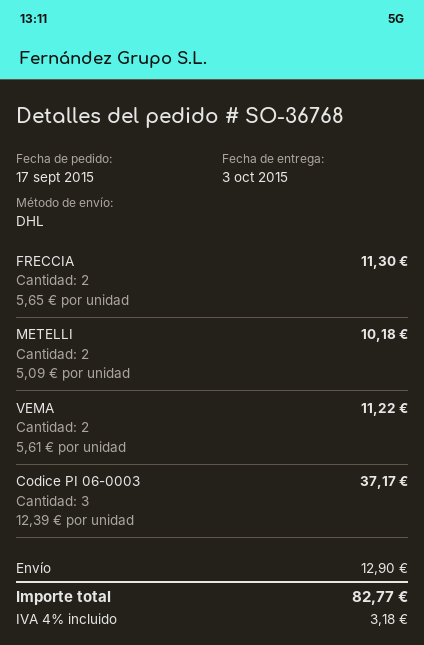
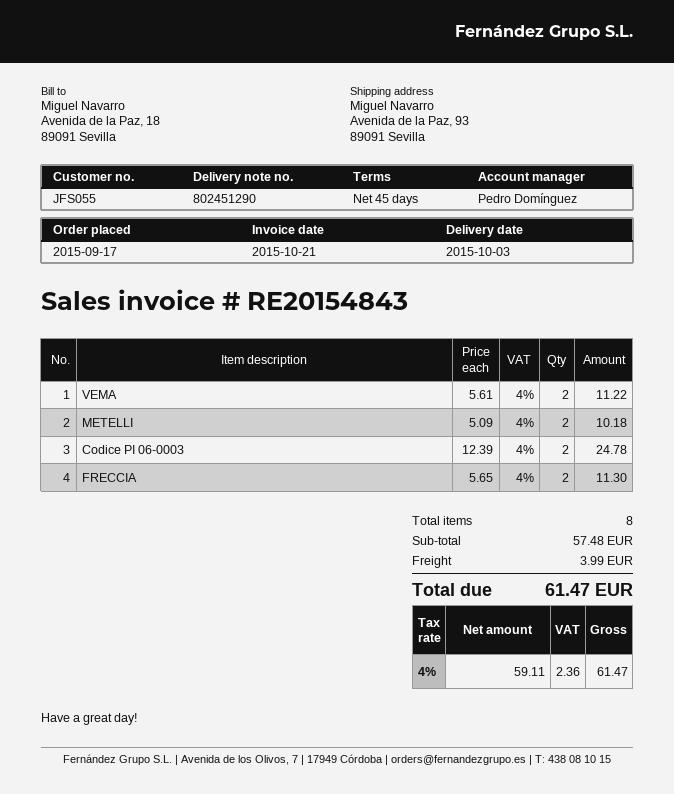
Codice PI 06-0003: 3 x 12.39 = 37.17 -> 2 x 12.39 = 24.78
shipping: 12.90 -> 3.99
tax: 4% = 3.18 -> 4% = 2.36
total: 82.77 -> 61.47

